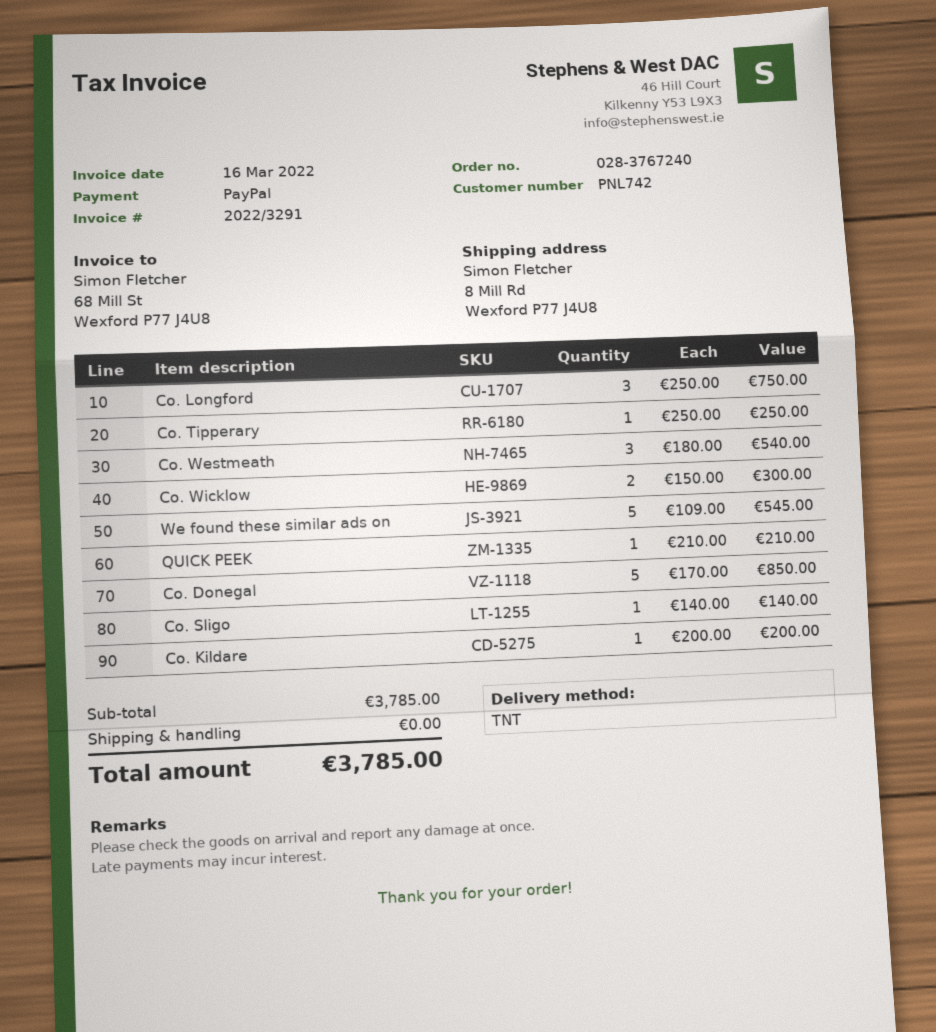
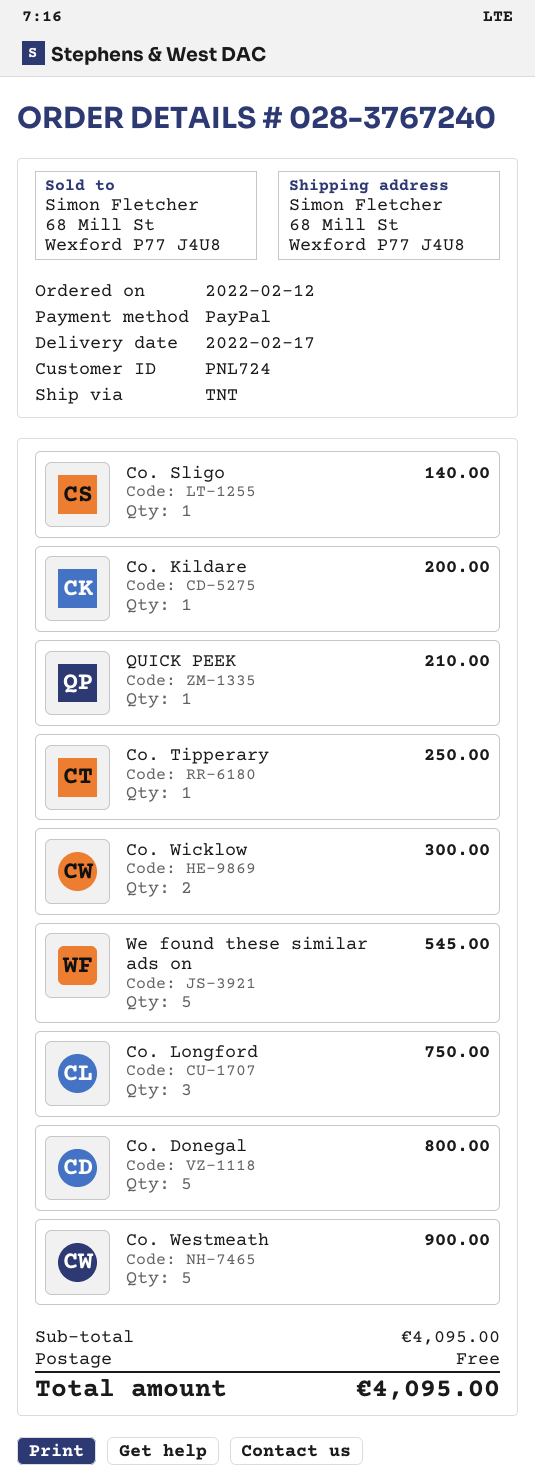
customer number: PNL742 -> PNL724
ship to: 8 Mill Rd, Wexford P77 J4U8 -> 68 Mill St, Wexford P77 J4U8
Co. Westmeath: 3 for 540.00 -> 5 for 900.00
Co. Donegal: 5 for 850.00 -> 5 for 800.00
subtotal: 3785.00 -> 4095.00
total: 3785.00 -> 4095.00

